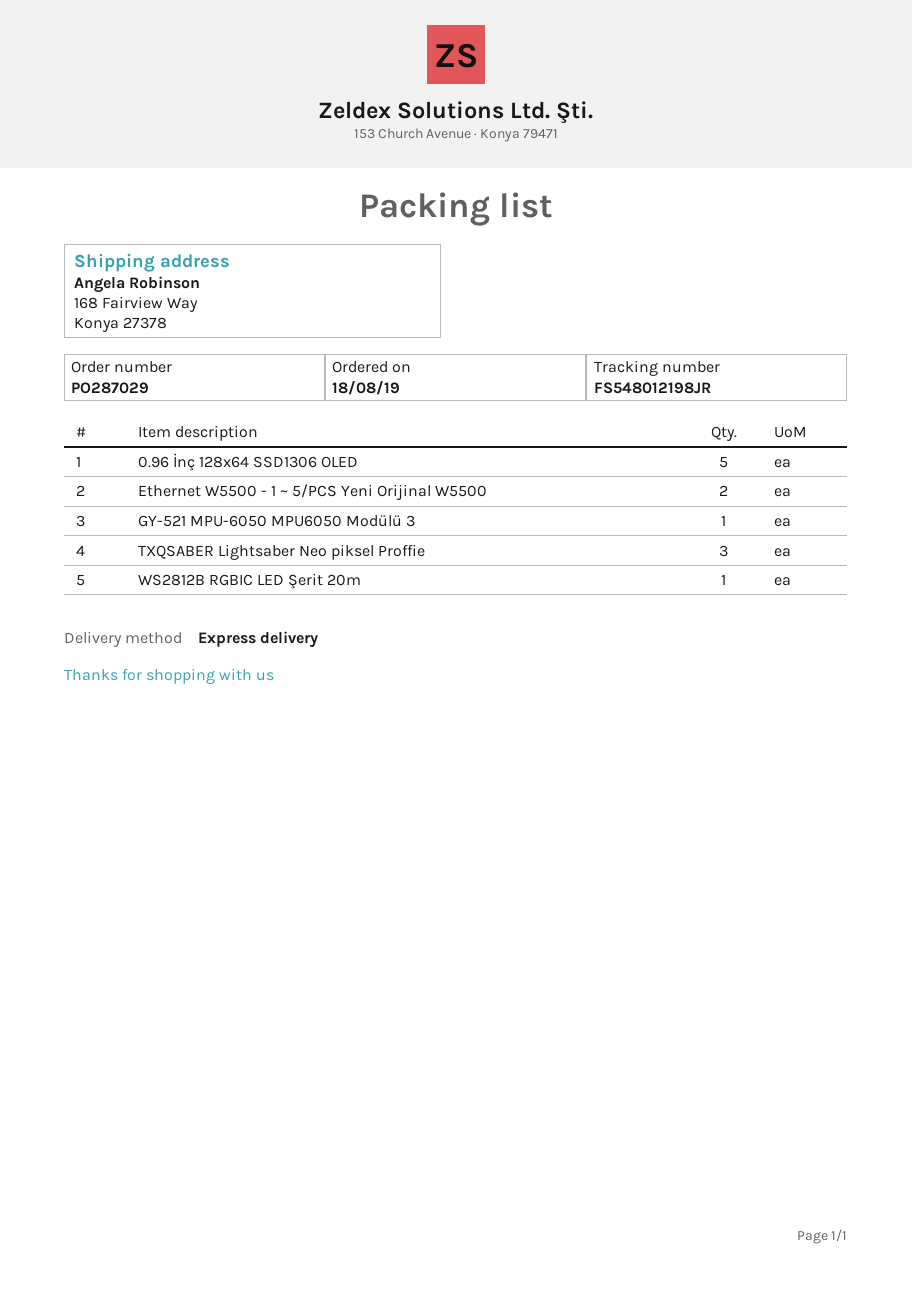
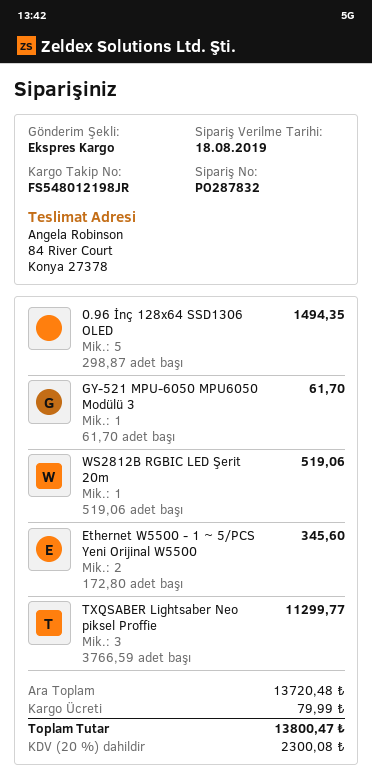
order number: PO287029 -> PO287832
ship to: 168 Fairview Way, Konya 27378 -> 84 River Court, Konya 27378

